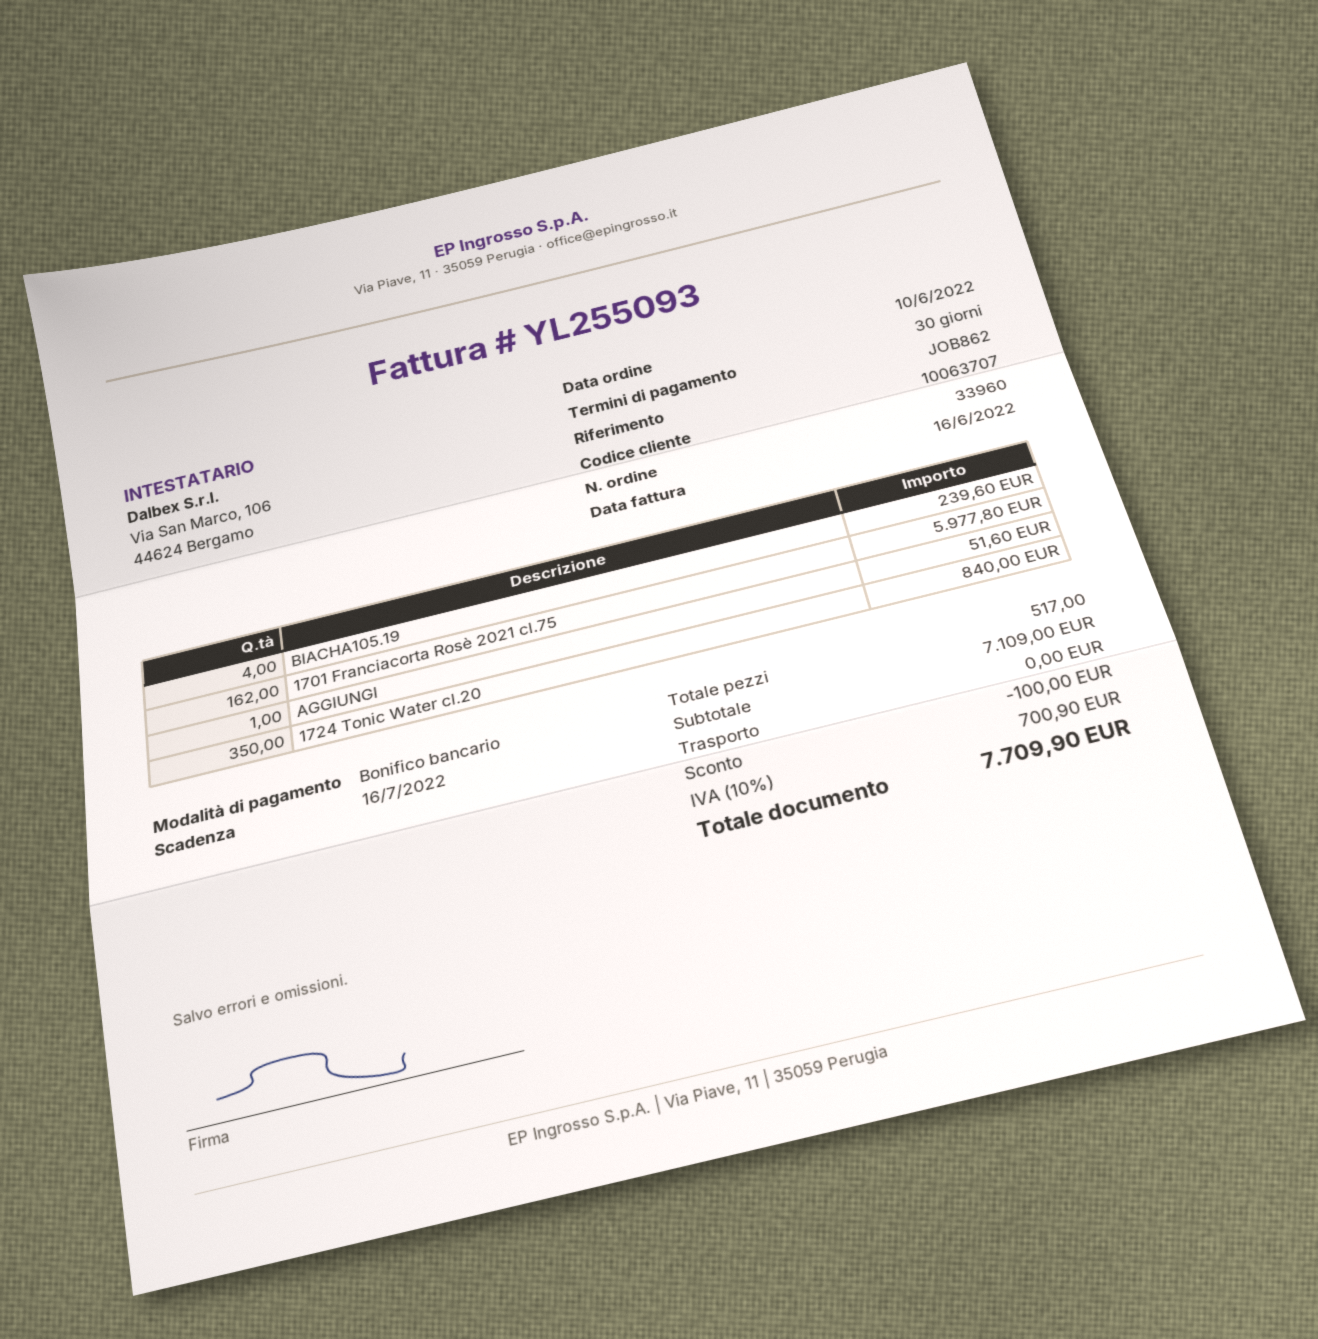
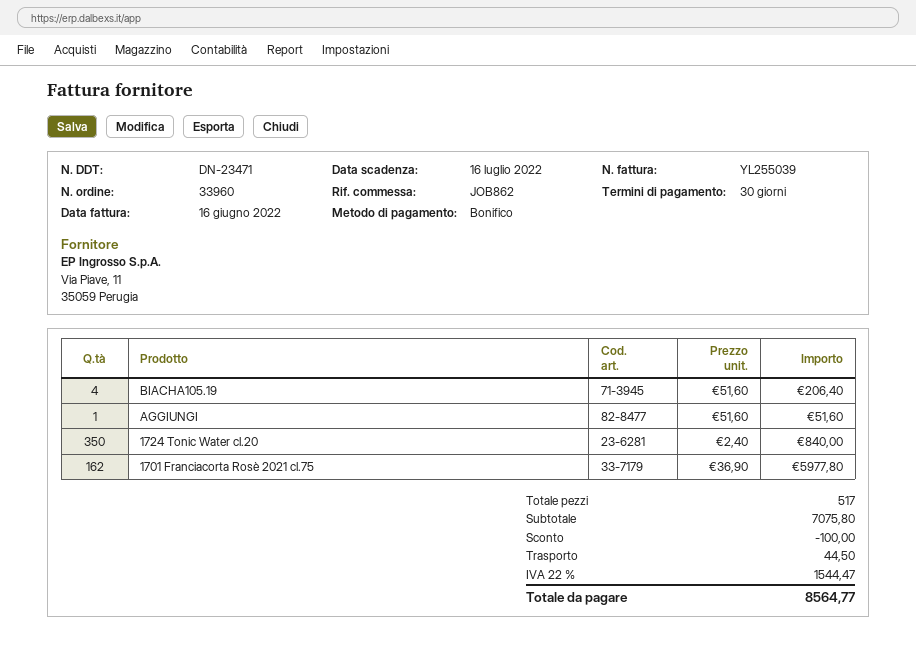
invoice number: YL255093 -> YL255039
BIACHA105.19: 4 for 239.60 -> 4 for 206.40
subtotal: 7109.00 -> 7075.80
shipping: 0.00 -> 44.50
tax: 10% = 700.90 -> 22% = 1544.47
total: 7709.90 -> 8564.77

